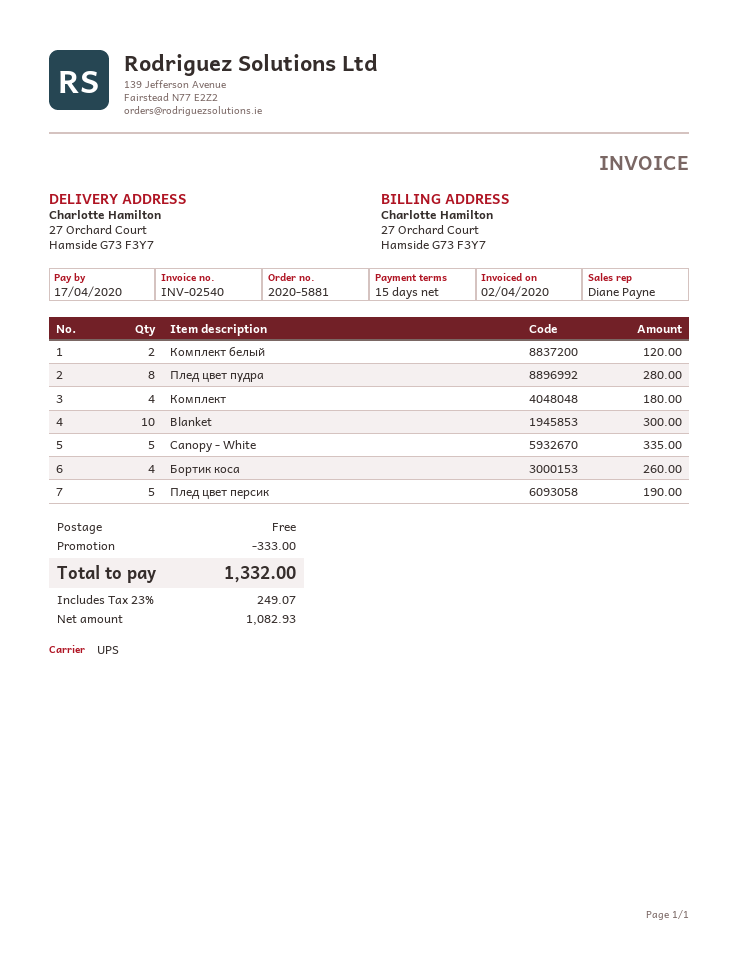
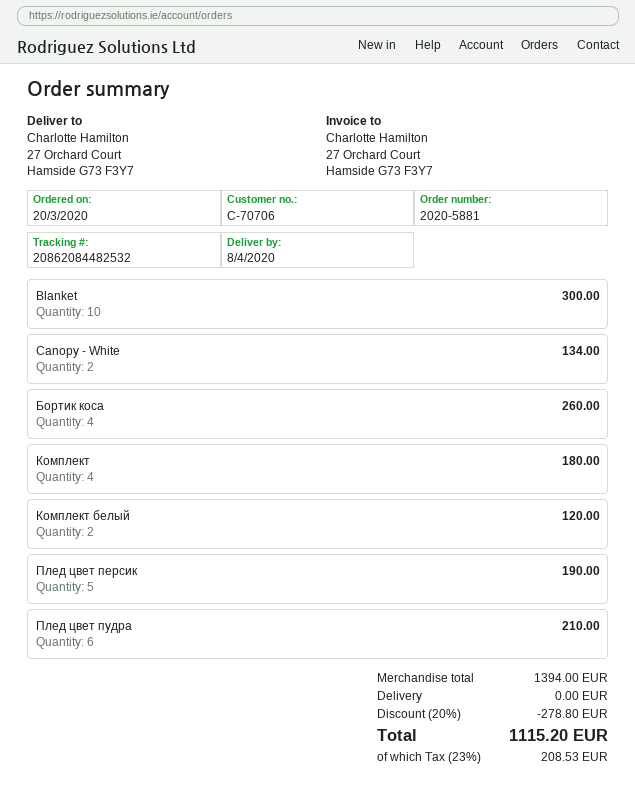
Плед цвет пудра: 8 for 280.00 -> 6 for 210.00
Canopy - White: 5 for 335.00 -> 2 for 134.00
discount: 333.00 -> 278.80
tax: 23% = 249.07 -> 23% = 208.53
total: 1332.00 -> 1115.20

